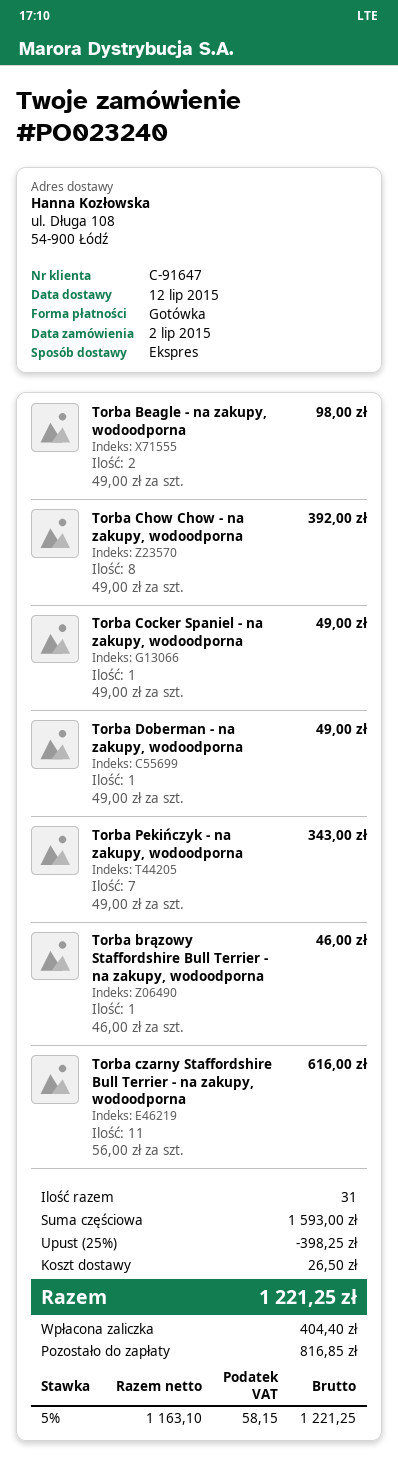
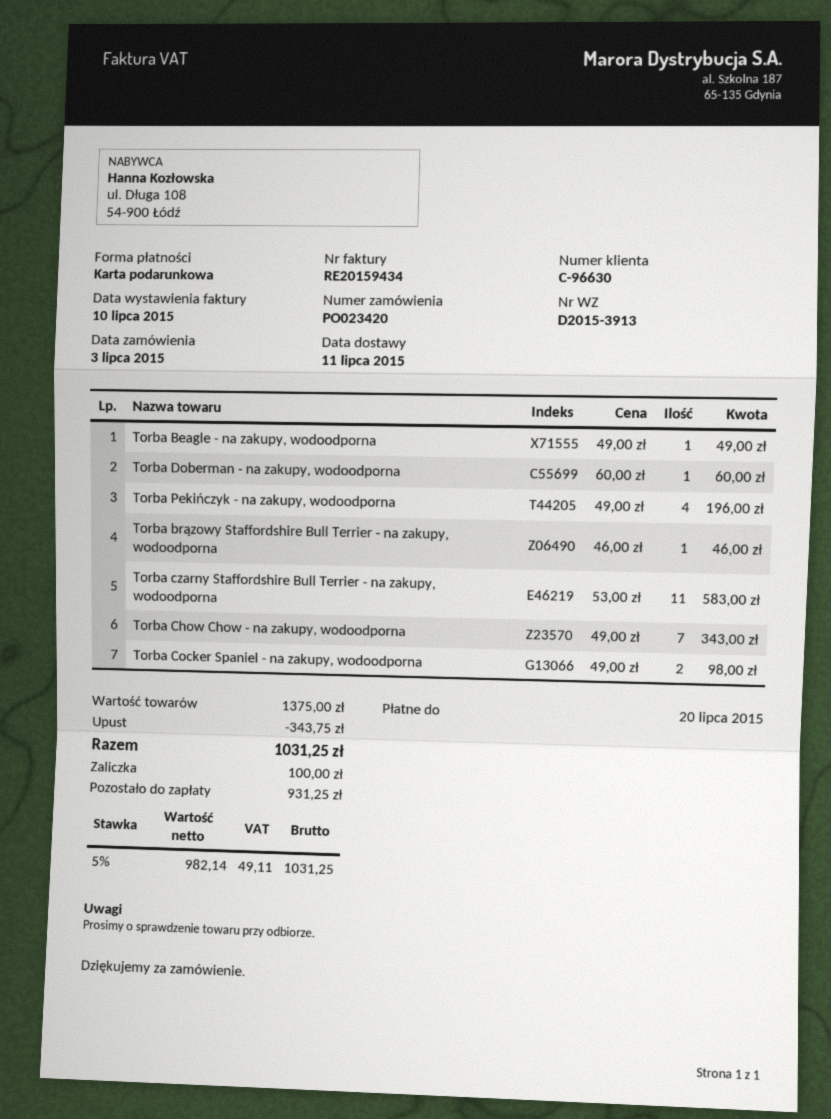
order number: PO023240 -> PO023420
order date: 2015-07-02 -> 2015-07-03
delivery date: 2015-07-12 -> 2015-07-11
customer number: C-91647 -> C-96630
payment method: cash -> gift card
Torba Beagle - na zakupy, wodoodporna: 2 x 49.00 = 98.00 -> 1 x 49.00 = 49.00
Torba Chow Chow - na zakupy, wodoodporna: 8 x 49.00 = 392.00 -> 7 x 49.00 = 343.00
Torba Cocker Spaniel - na zakupy, wodoodporna: 1 x 49.00 = 49.00 -> 2 x 49.00 = 98.00
Torba Doberman - na zakupy, wodoodporna: 1 x 49.00 = 49.00 -> 1 x 60.00 = 60.00
Torba Pekińczyk - na zakupy, wodoodporna: 7 x 49.00 = 343.00 -> 4 x 49.00 = 196.00
Torba czarny Staffordshire Bull Terrier - na zakupy, wodoodporna: 11 x 56.00 = 616.00 -> 11 x 53.00 = 583.00
subtotal: 1593.00 -> 1375.00
discount: 398.25 -> 343.75
shipping: 26.50 -> none
net: 1163.10 -> 982.14
tax: 5% = 58.15 -> 5% = 49.11
total: 1221.25 -> 1031.25
deposit: 404.40 -> 100.00
balance: 816.85 -> 931.25

